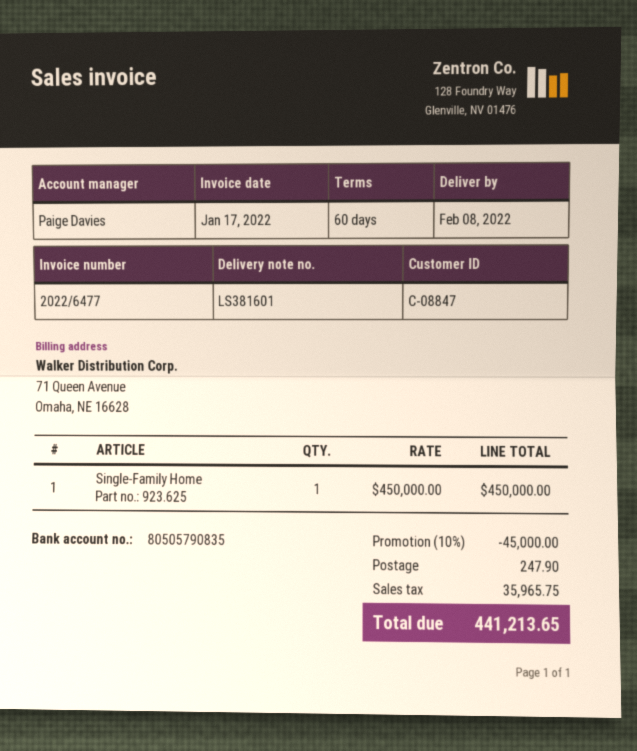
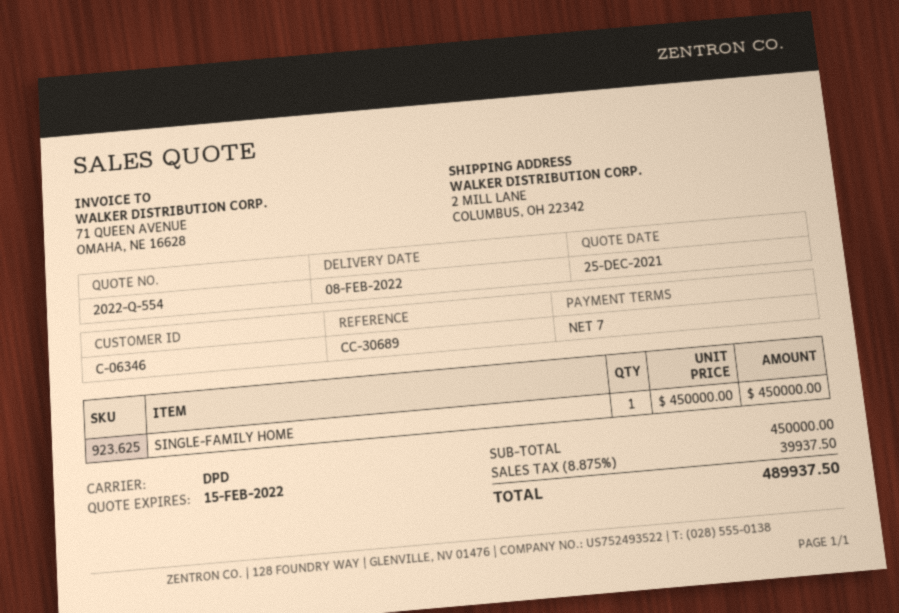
payment terms: 60 days -> 7 days
customer number: C-08847 -> C-06346
discount: 10% = 45000.00 -> none
shipping: 247.90 -> none
tax: 35965.75 -> 39937.50
total: 441213.65 -> 489937.50

